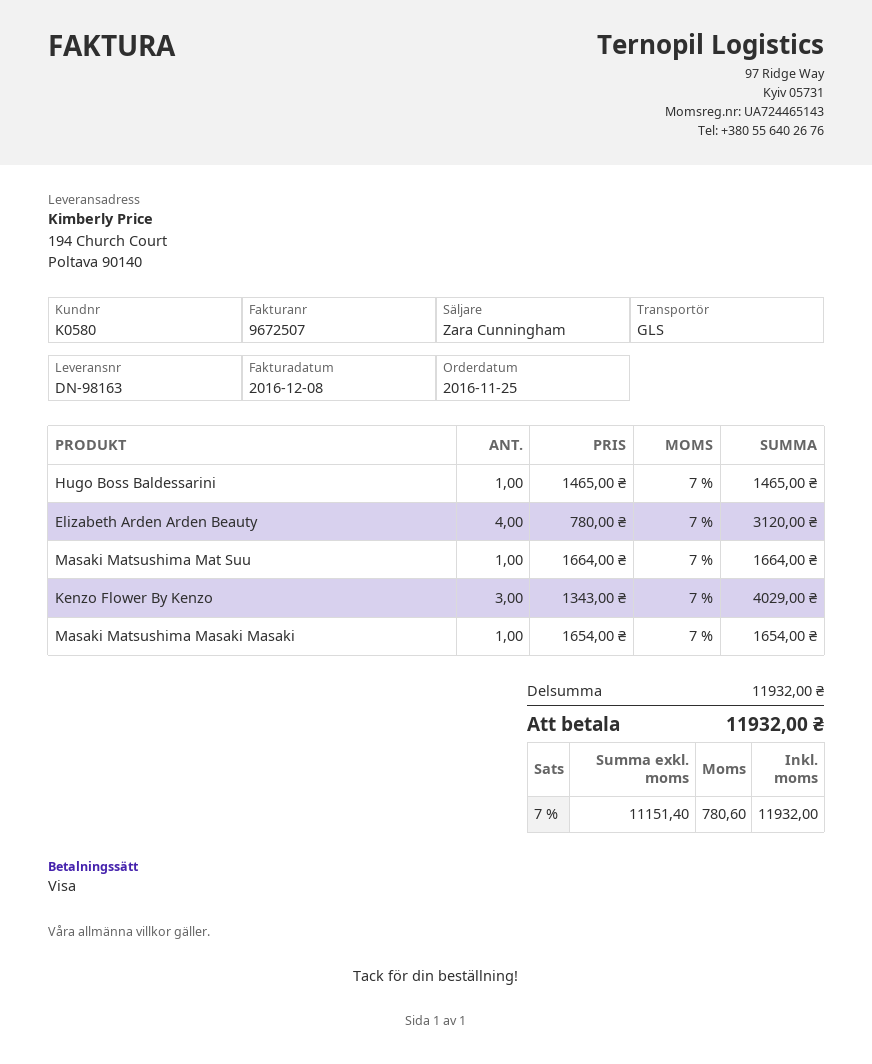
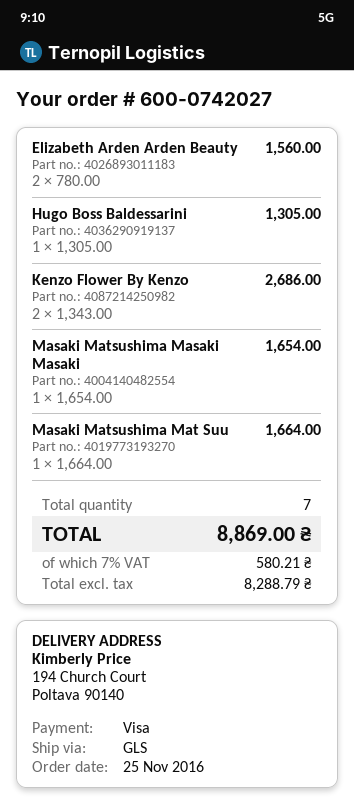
Hugo Boss Baldessarini: 1 x 1465.00 = 1465.00 -> 1 x 1305.00 = 1305.00
Elizabeth Arden Arden Beauty: 4 x 780.00 = 3120.00 -> 2 x 780.00 = 1560.00
Kenzo Flower By Kenzo: 3 x 1343.00 = 4029.00 -> 2 x 1343.00 = 2686.00
net: 11151.40 -> 8288.79
tax: 7% = 780.60 -> 7% = 580.21
total: 11932.00 -> 8869.00

